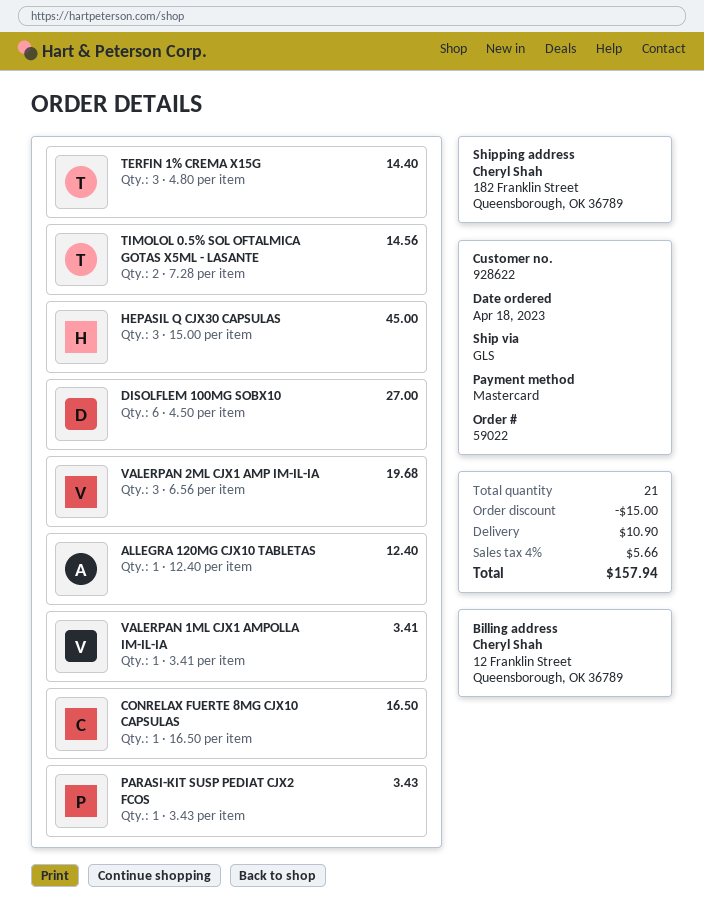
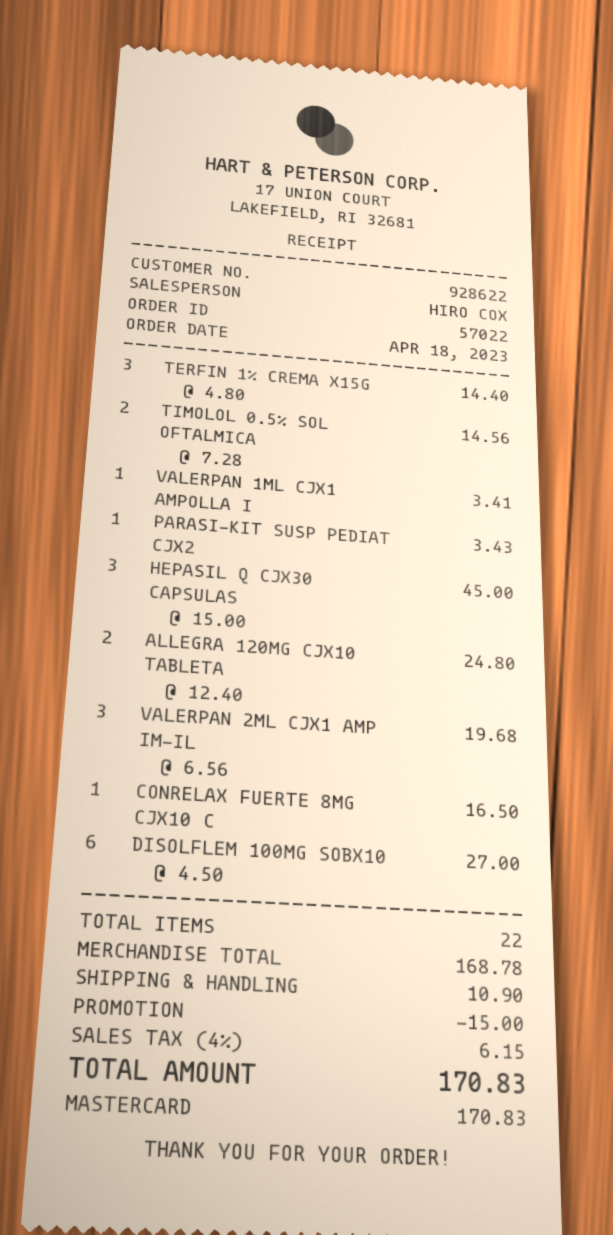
order number: 59022 -> 57022
ALLEGRA 120MG CJX10 TABLETAS: 1 x 12.40 = 12.40 -> 2 x 12.40 = 24.80
total quantity: 21 -> 22
tax: 4% = 5.66 -> 4% = 6.15
total: 157.94 -> 170.83

